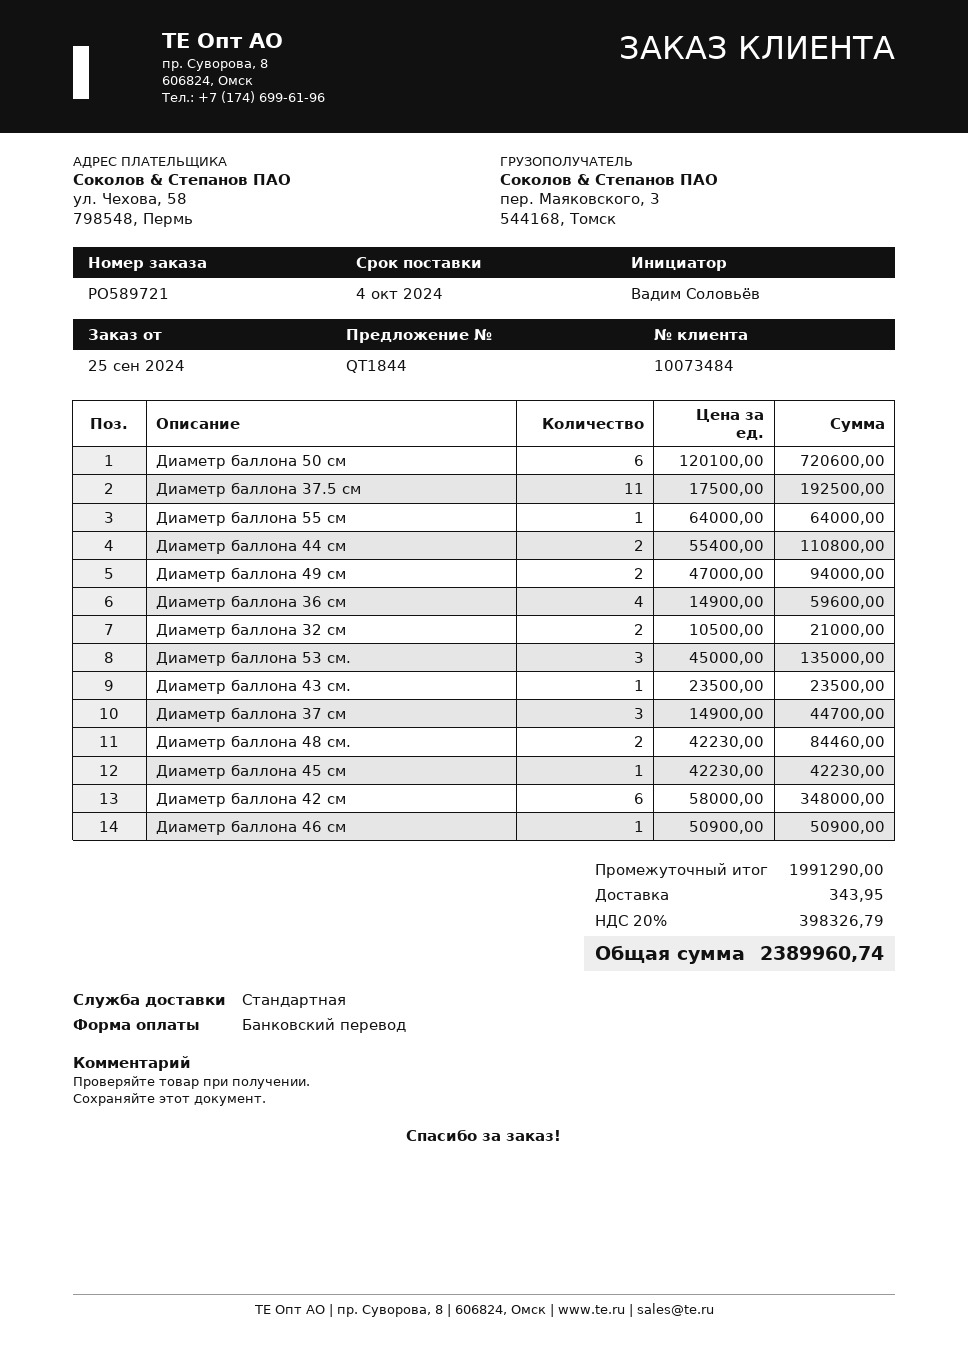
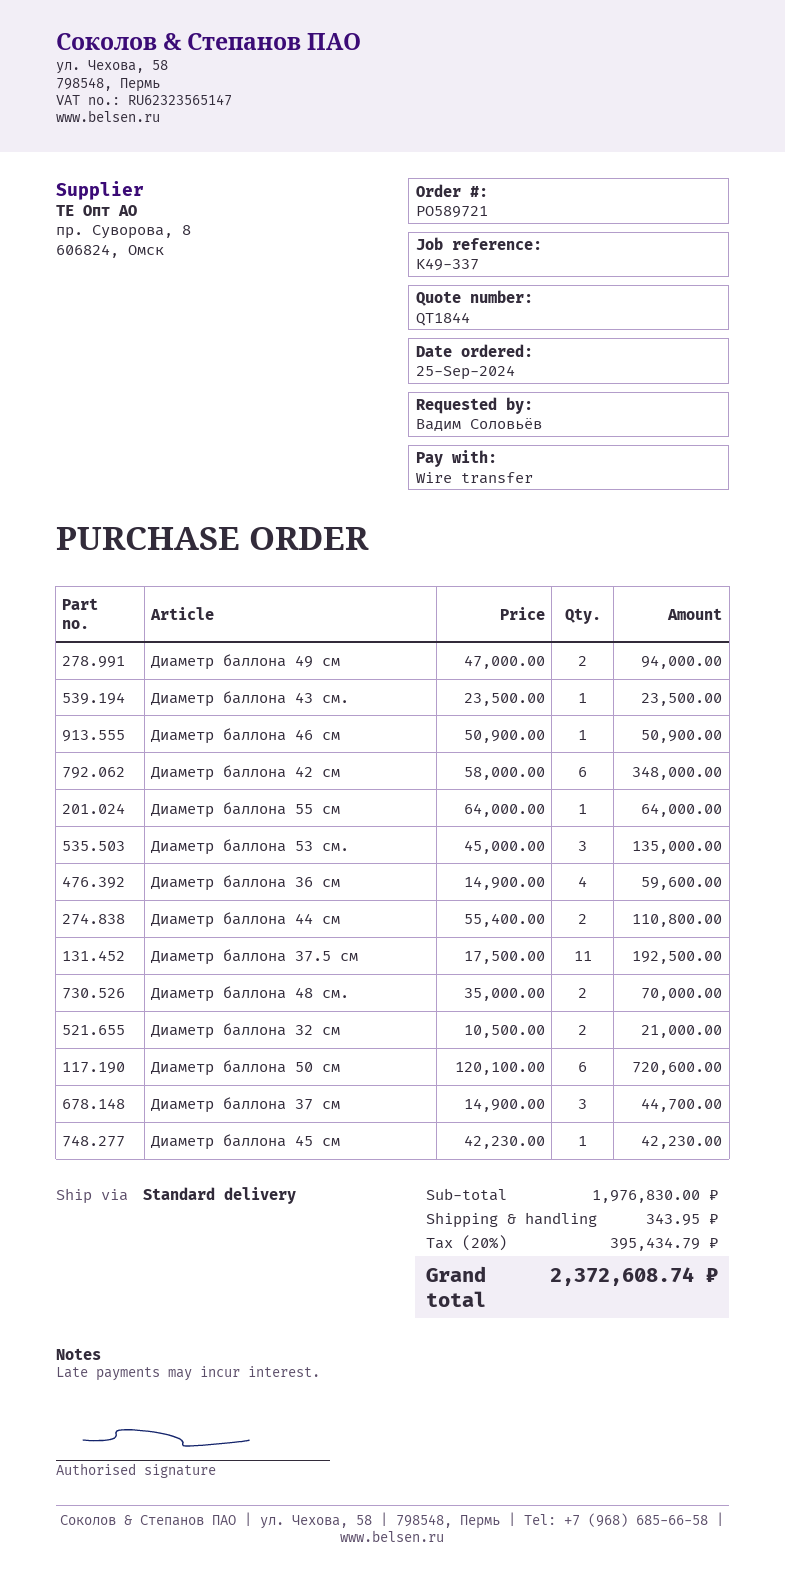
Диаметр баллона 48 см.: 2 x 42230.00 = 84460.00 -> 2 x 35000.00 = 70000.00
subtotal: 1991290.00 -> 1976830.00
tax: 20% = 398326.79 -> 20% = 395434.79
total: 2389960.74 -> 2372608.74

